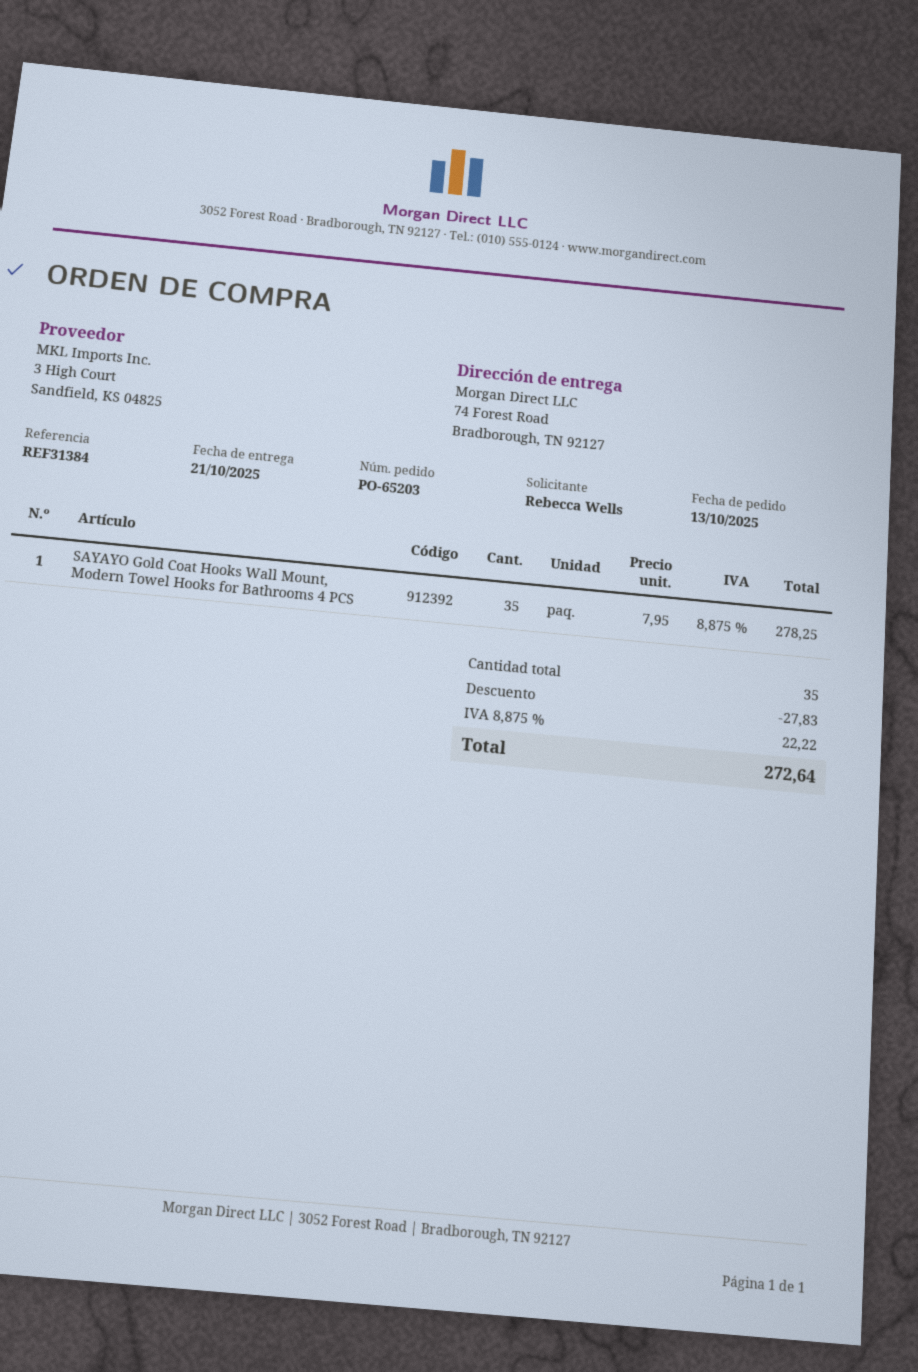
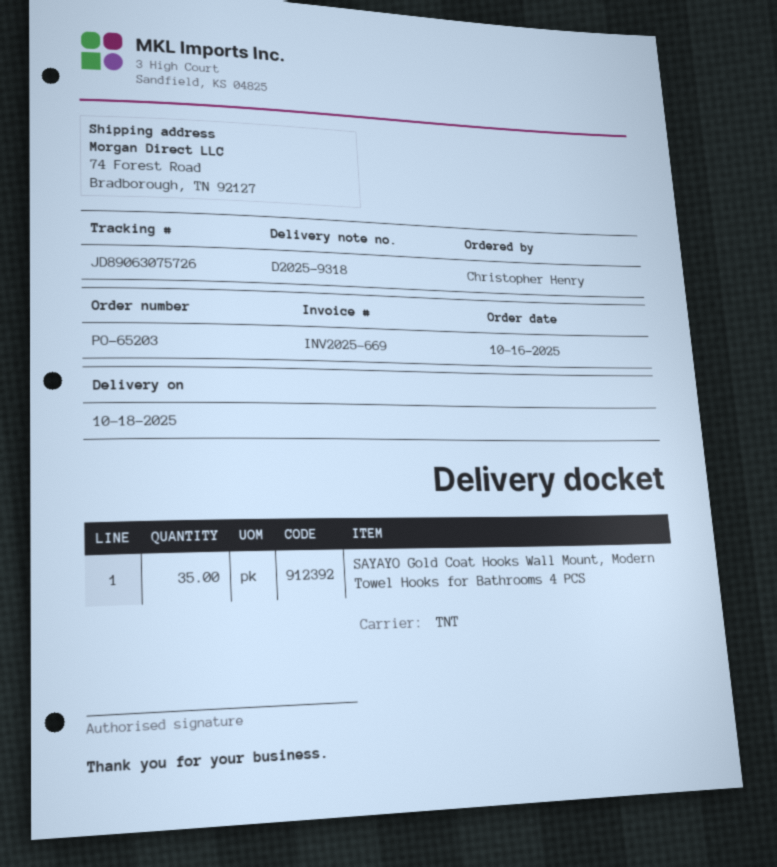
order date: 2025-10-13 -> 2025-10-16
delivery date: 2025-10-21 -> 2025-10-18
ordered by: Rebecca Wells -> Christopher Henry

